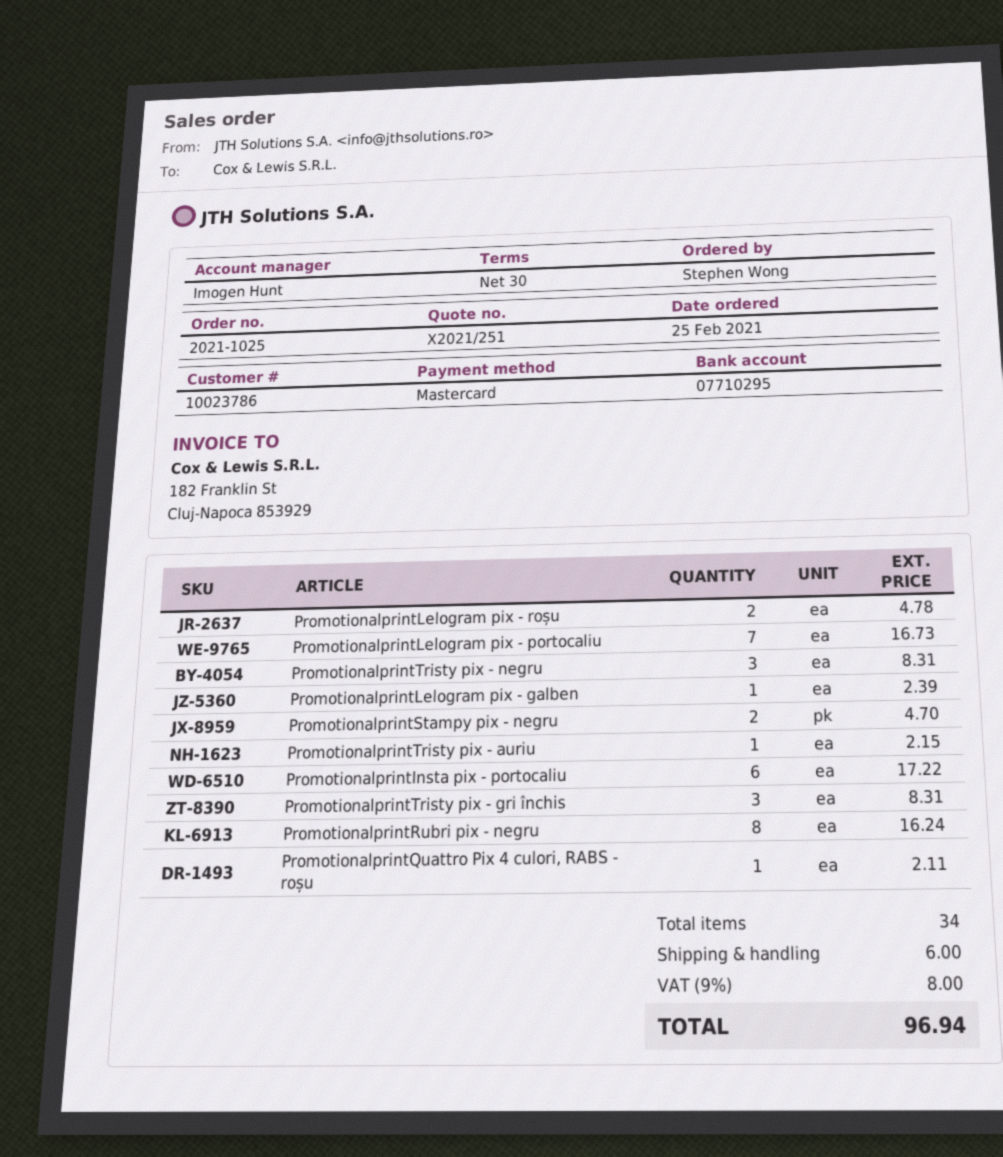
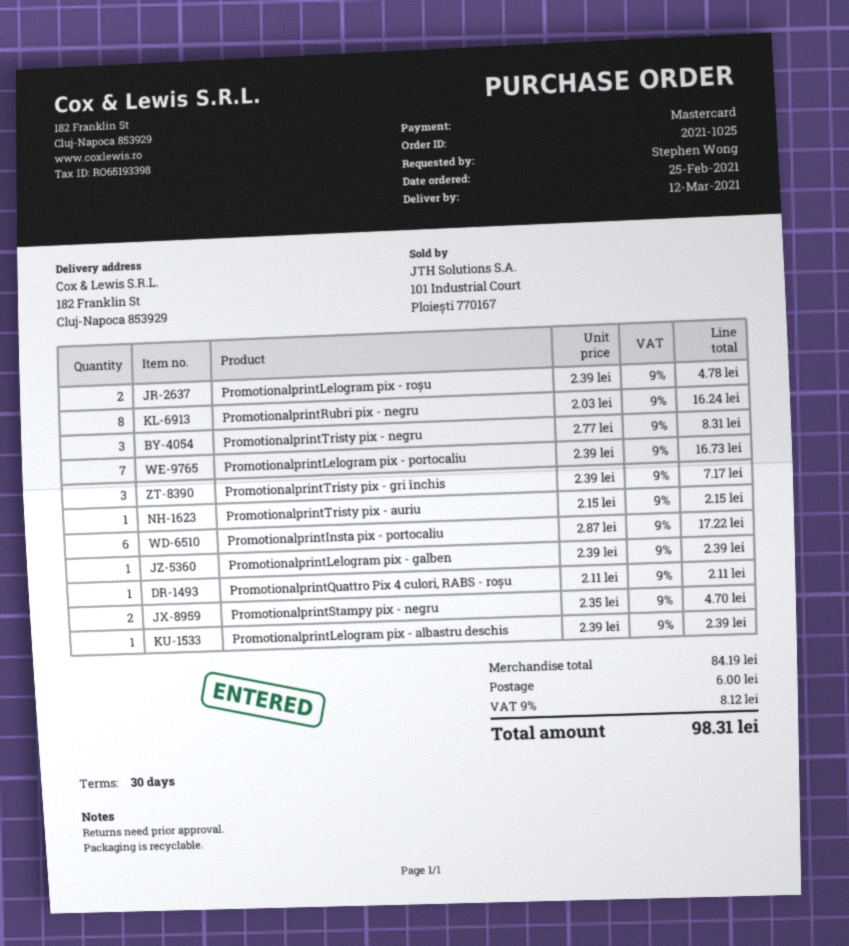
PromotionalprintTristy pix - gri închis: 3 for 8.31 -> 3 for 7.17
PromotionalprintLelogram pix - albastru deschis: none -> 1 for 2.39
tax: 9% = 8.00 -> 9% = 8.12
total: 96.94 -> 98.31

